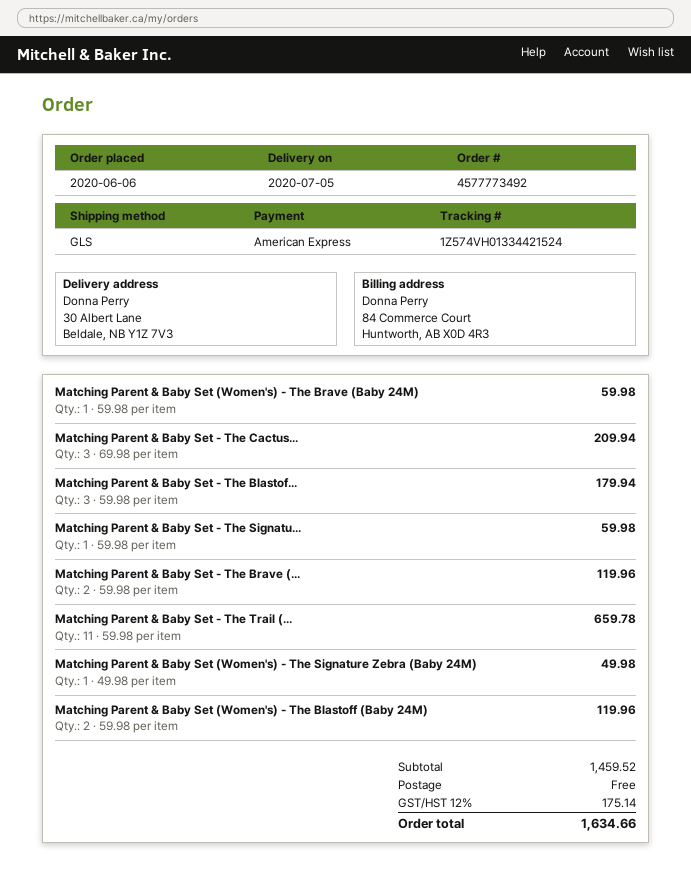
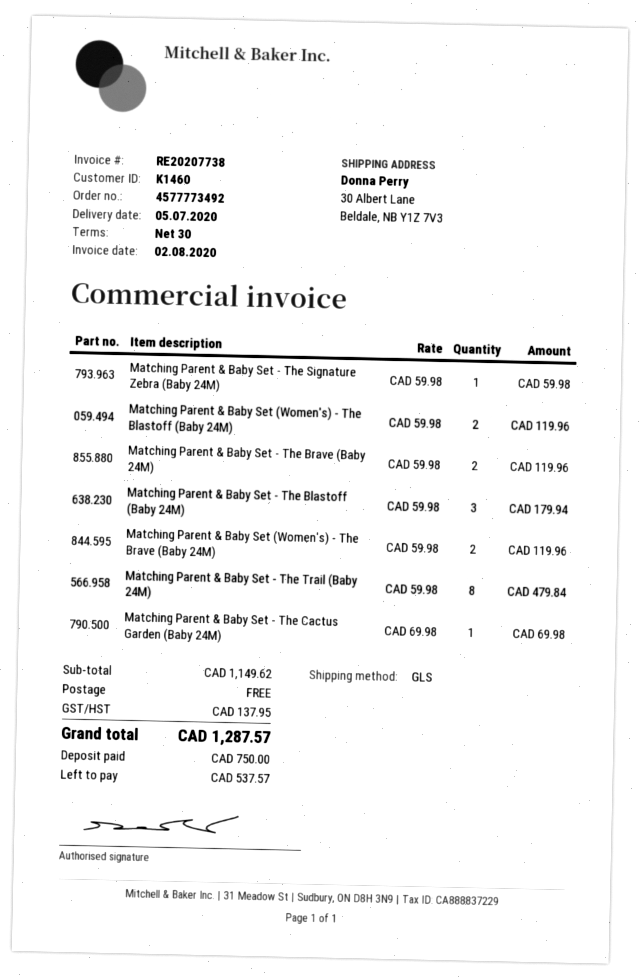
Matching Parent & Baby Set (Women's) - The Brave (Baby 24M): 1 x 59.98 = 59.98 -> 2 x 59.98 = 119.96
Matching Parent & Baby Set - The Cactus...: 3 x 69.98 = 209.94 -> 1 x 69.98 = 69.98
Matching Parent & Baby Set - The Trail (...: 11 x 59.98 = 659.78 -> 8 x 59.98 = 479.84
Matching Parent & Baby Set (Women's) - The Signature Zebra (Baby 24M): 1 x 49.98 = 49.98 -> none
subtotal: 1459.52 -> 1149.62
tax: 175.14 -> 137.95
total: 1634.66 -> 1287.57

